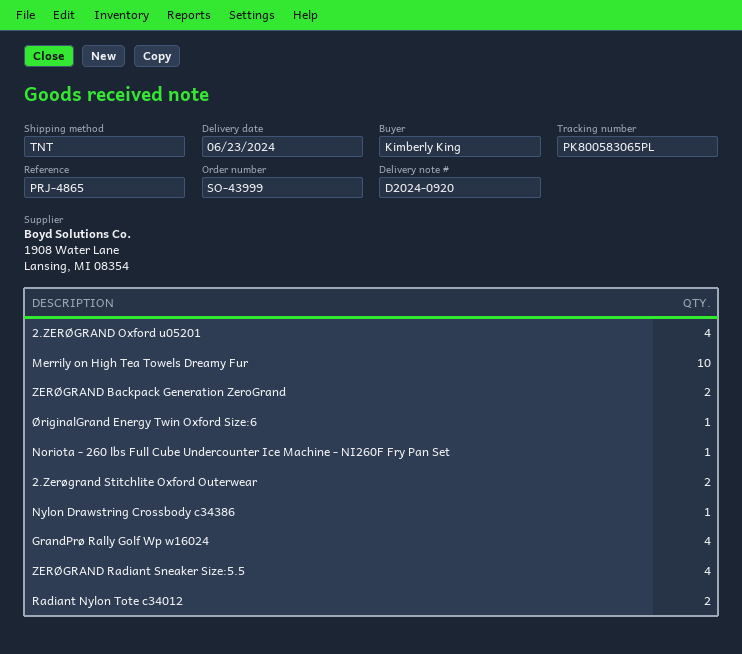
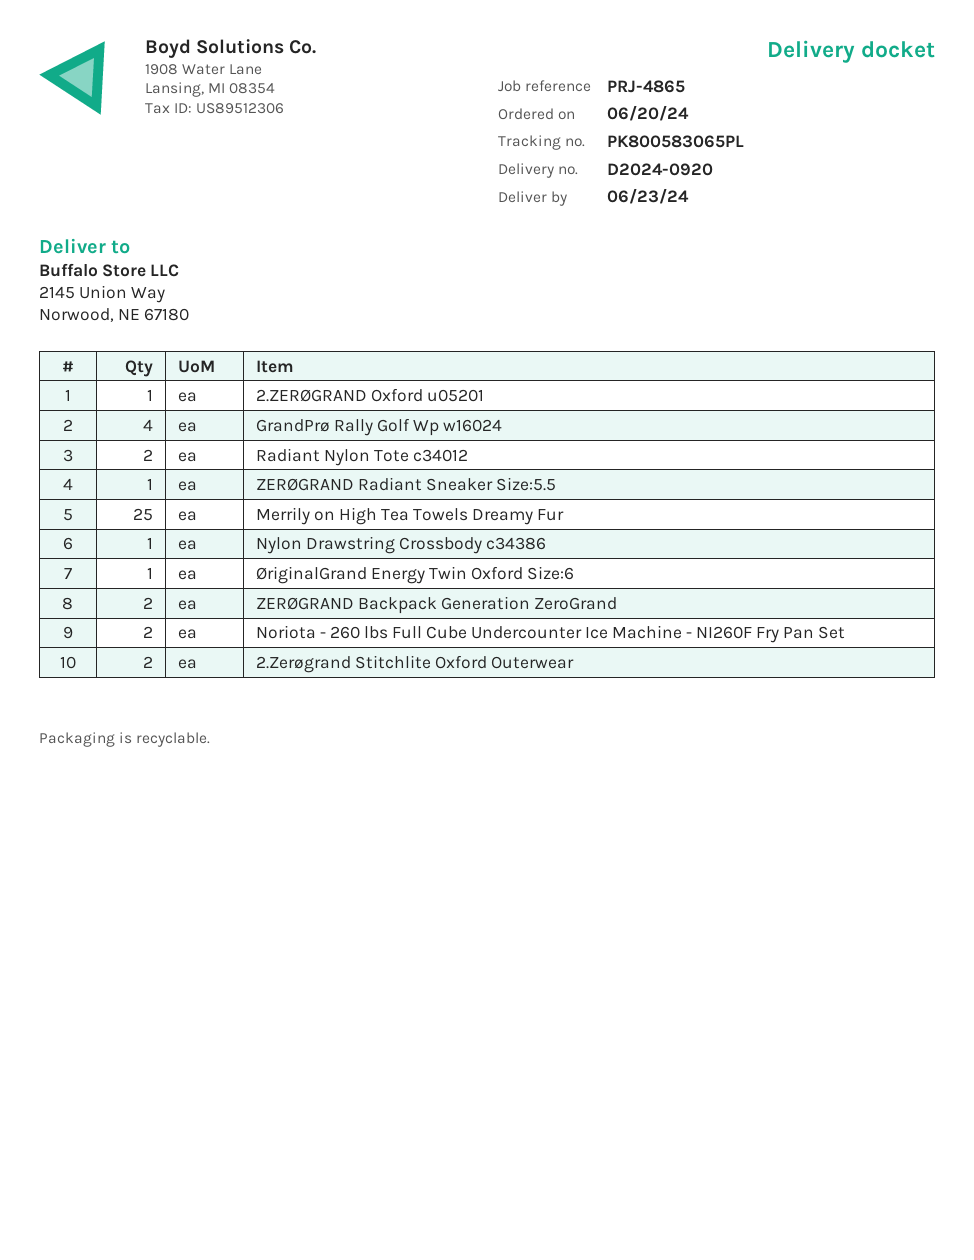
2.ZERØGRAND Oxford u05201: 4 -> 1
Merrily on High Tea Towels Dreamy Fur: 10 -> 25
Noriota - 260 lbs Full Cube Undercounter Ice Machine - NI260F Fry Pan Set: 1 -> 2
ZERØGRAND Radiant Sneaker Size:5.5: 4 -> 1

